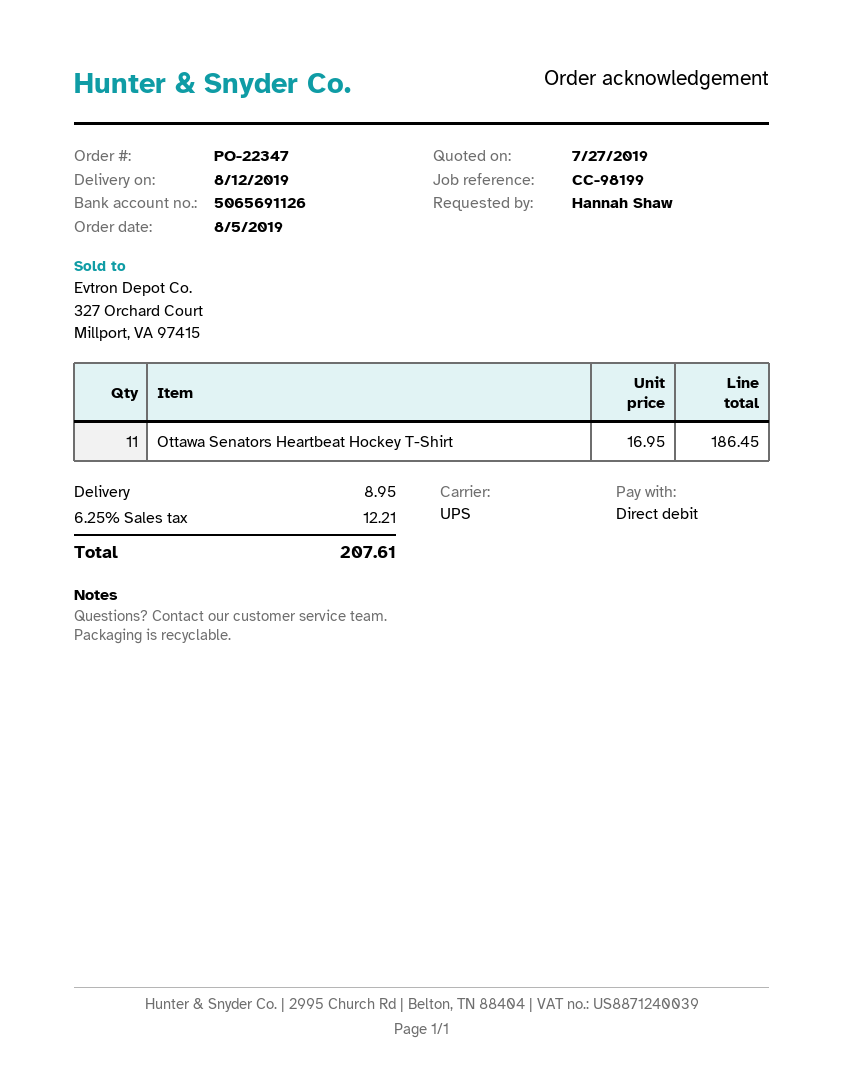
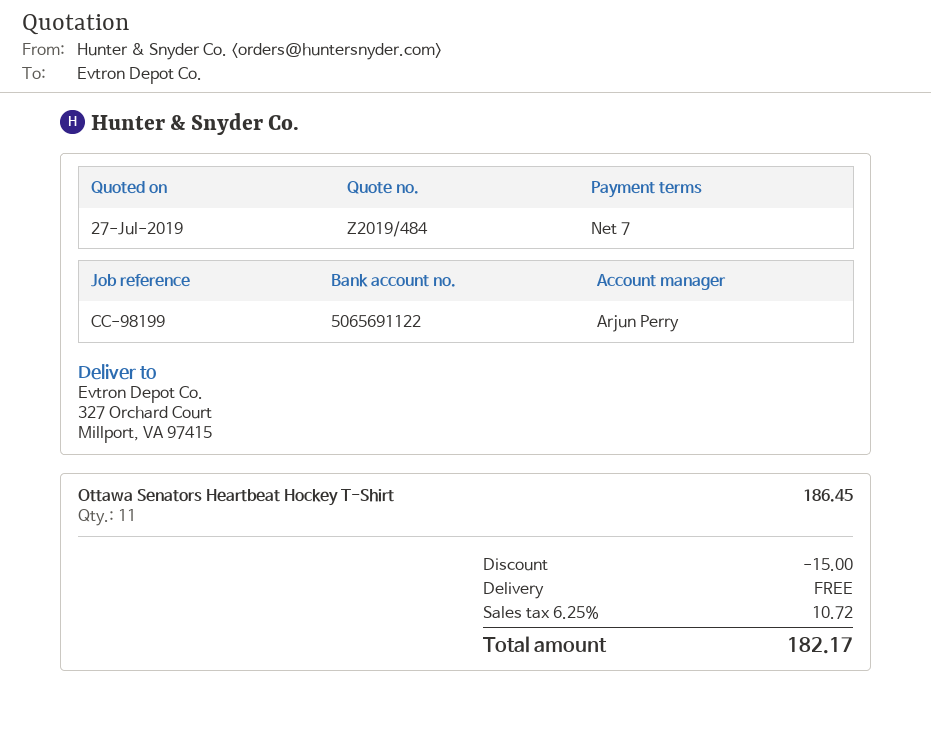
bank account: 5065691126 -> 5065691122
discount: none -> 15.00
shipping: 8.95 -> 0.00
tax: 6.25% = 12.21 -> 6.25% = 10.72
total: 207.61 -> 182.17

